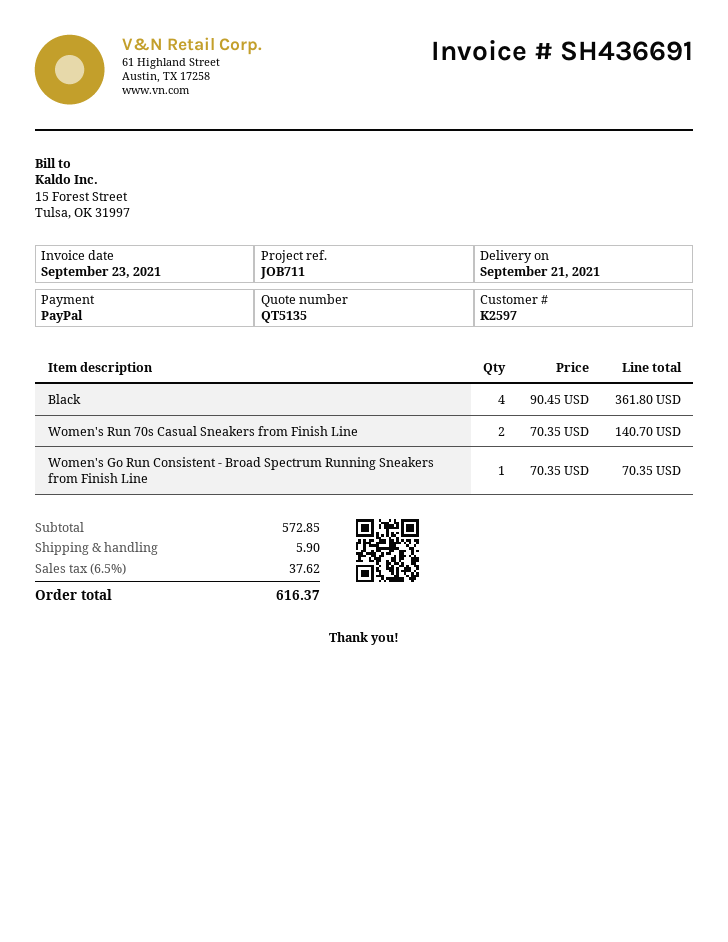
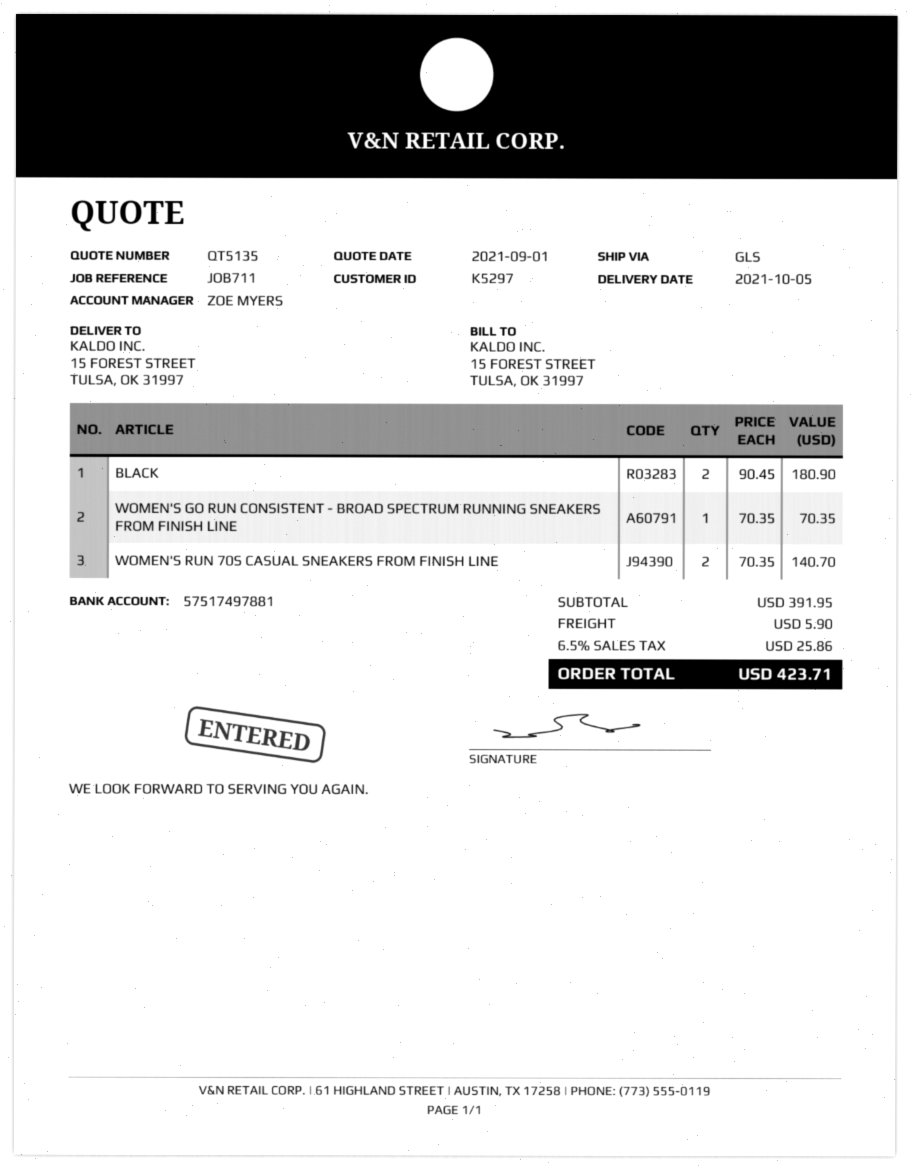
delivery date: 2021-09-21 -> 2021-10-05
customer number: K2597 -> K5297
Black: 4 x 90.45 = 361.80 -> 2 x 90.45 = 180.90
subtotal: 572.85 -> 391.95
tax: 6.5% = 37.62 -> 6.5% = 25.86
total: 616.37 -> 423.71

